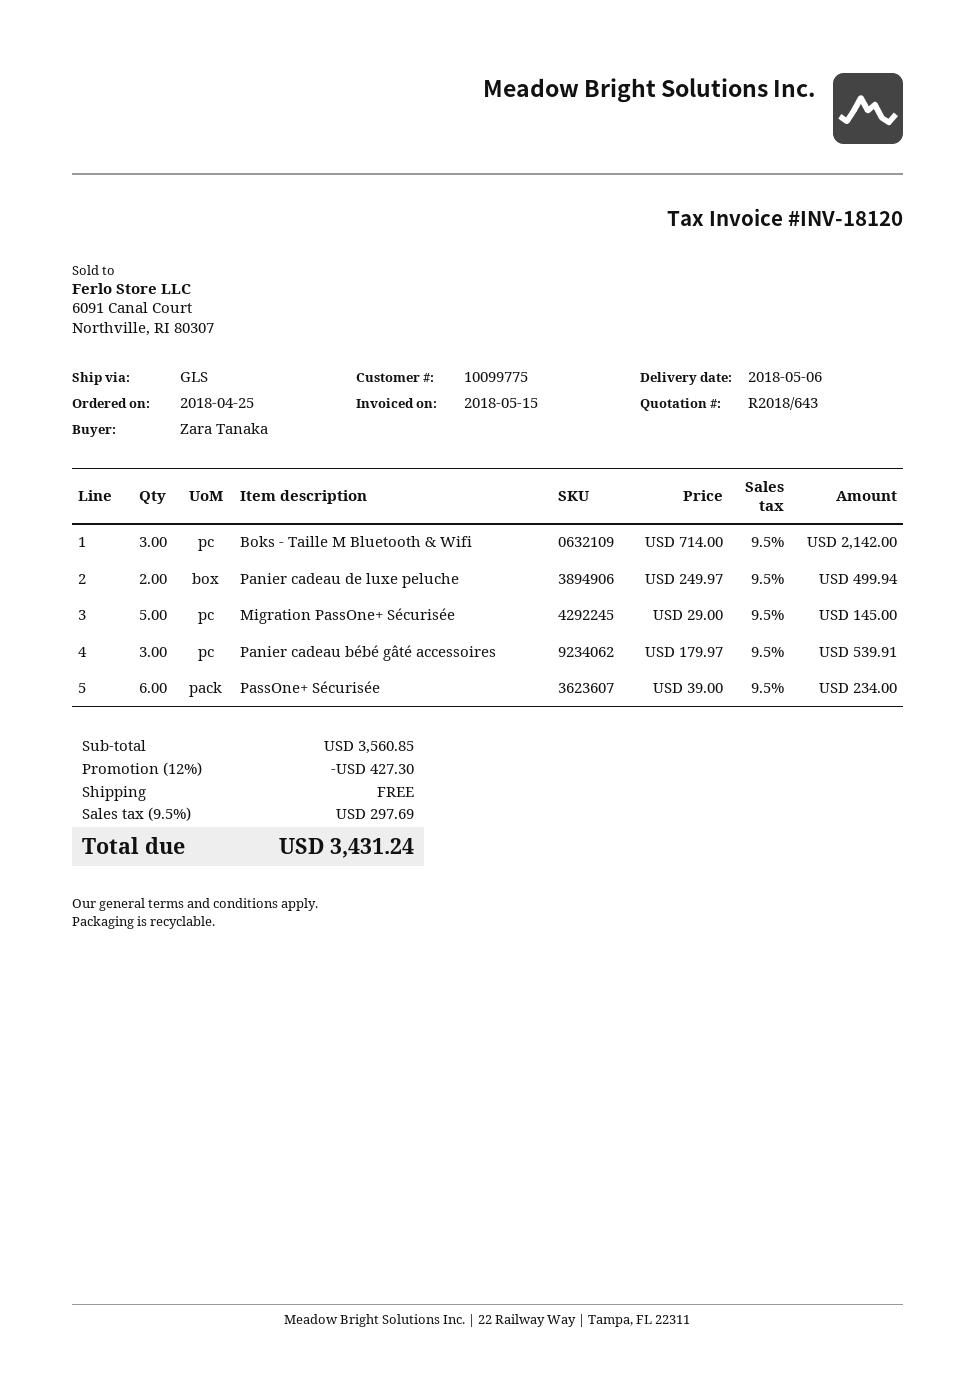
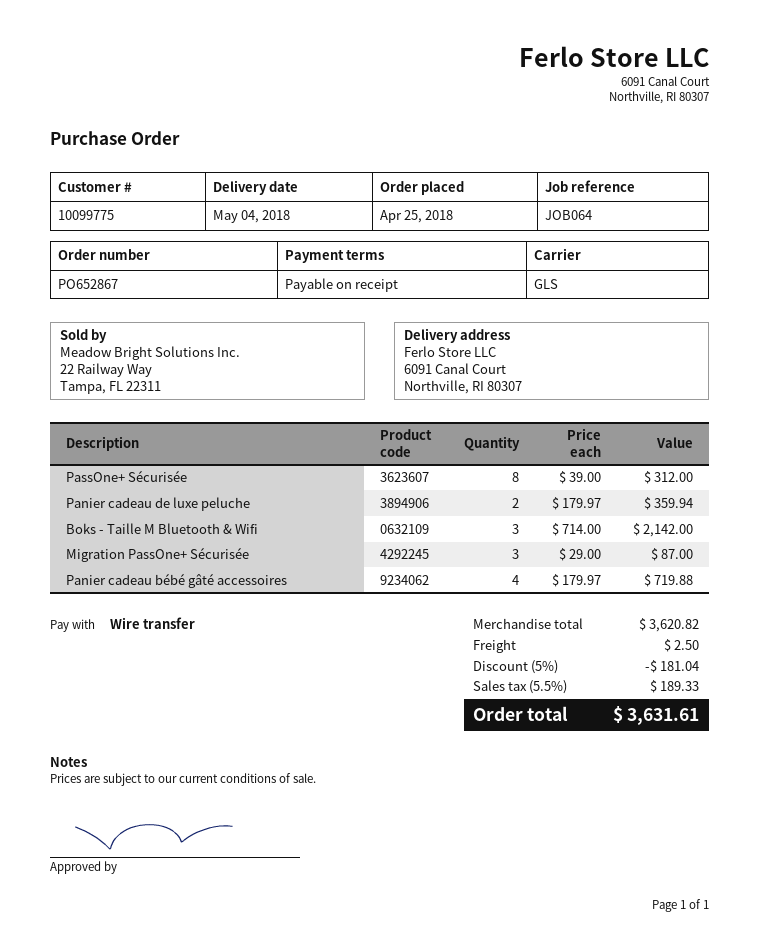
delivery date: 2018-05-06 -> 2018-05-04
Panier cadeau de luxe peluche: 2 x 249.97 = 499.94 -> 2 x 179.97 = 359.94
Migration PassOne+ Sécurisée: 5 x 29.00 = 145.00 -> 3 x 29.00 = 87.00
Panier cadeau bébé gâté accessoires: 3 x 179.97 = 539.91 -> 4 x 179.97 = 719.88
PassOne+ Sécurisée: 6 x 39.00 = 234.00 -> 8 x 39.00 = 312.00
subtotal: 3560.85 -> 3620.82
discount: 12% = 427.30 -> 5% = 181.04
shipping: 0.00 -> 2.50
tax: 9.5% = 297.69 -> 5.5% = 189.33
total: 3431.24 -> 3631.61

